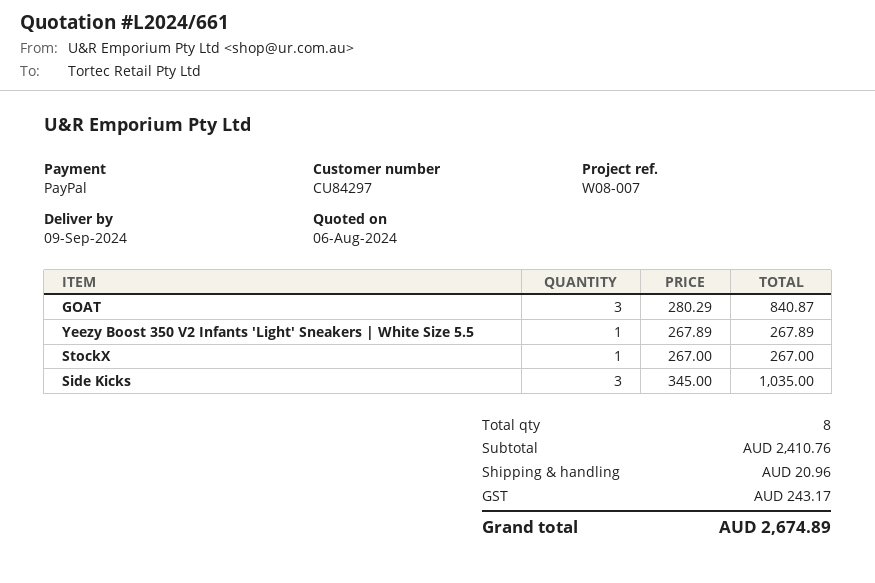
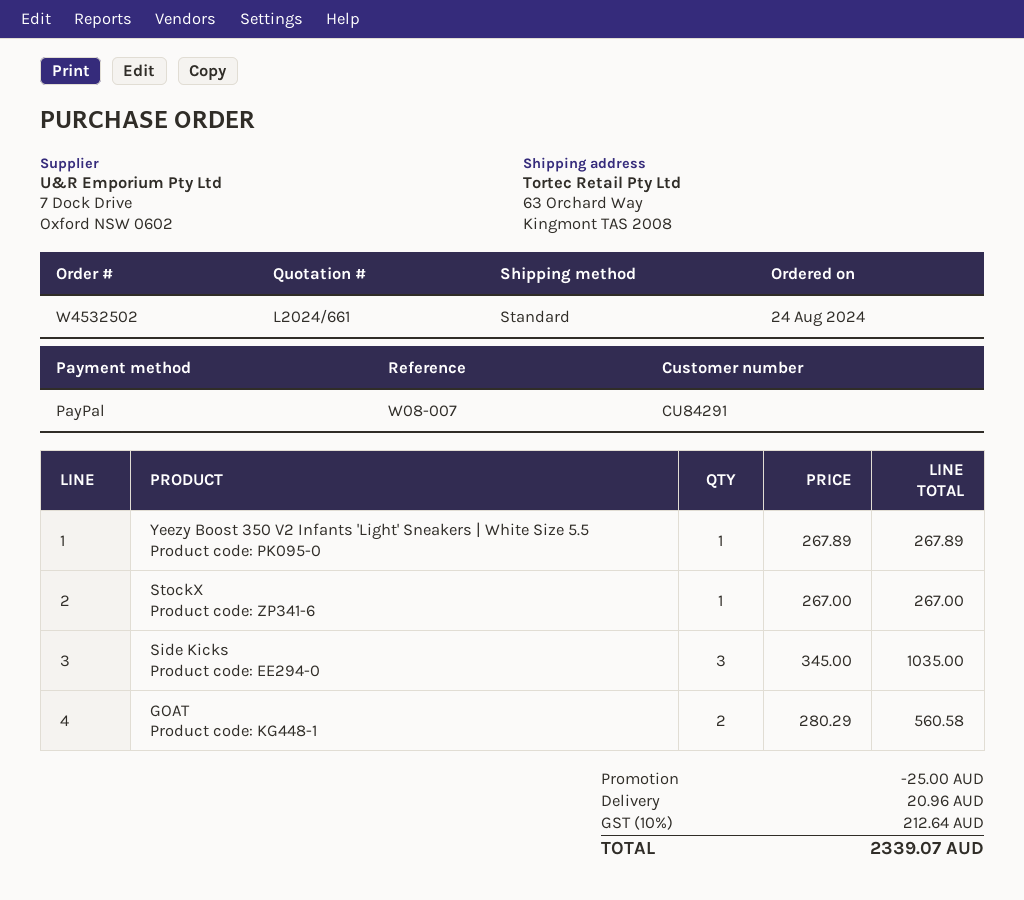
customer number: CU84297 -> CU84291
GOAT: 3 x 280.29 = 840.87 -> 2 x 280.29 = 560.58
discount: none -> 25.00
tax: 243.17 -> 212.64
total: 2674.89 -> 2339.07

